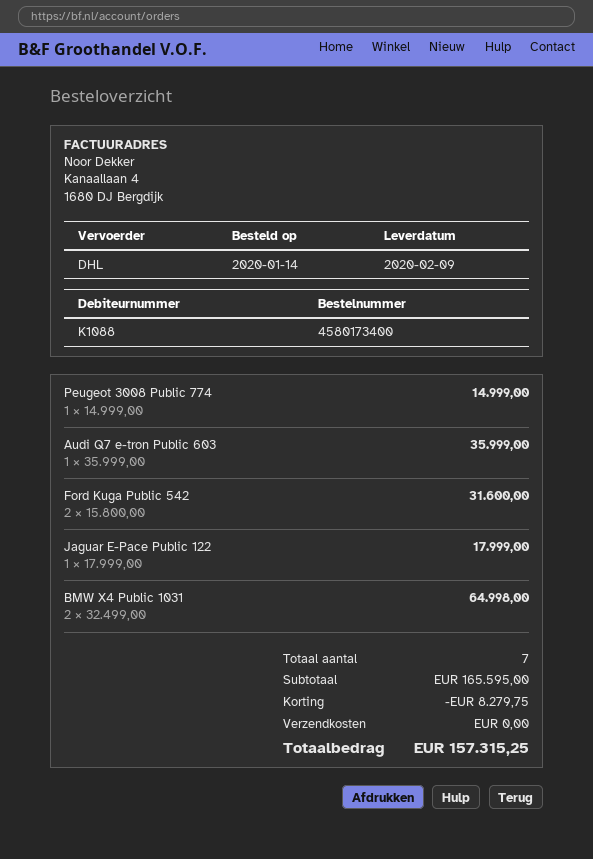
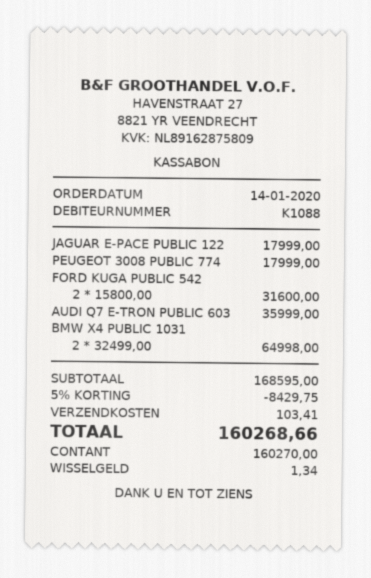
Peugeot 3008 Public 774: 1 x 14999.00 = 14999.00 -> 1 x 17999.00 = 17999.00
subtotal: 165595.00 -> 168595.00
discount: 8279.75 -> 8429.75
shipping: 0.00 -> 103.41
total: 157315.25 -> 160268.66

